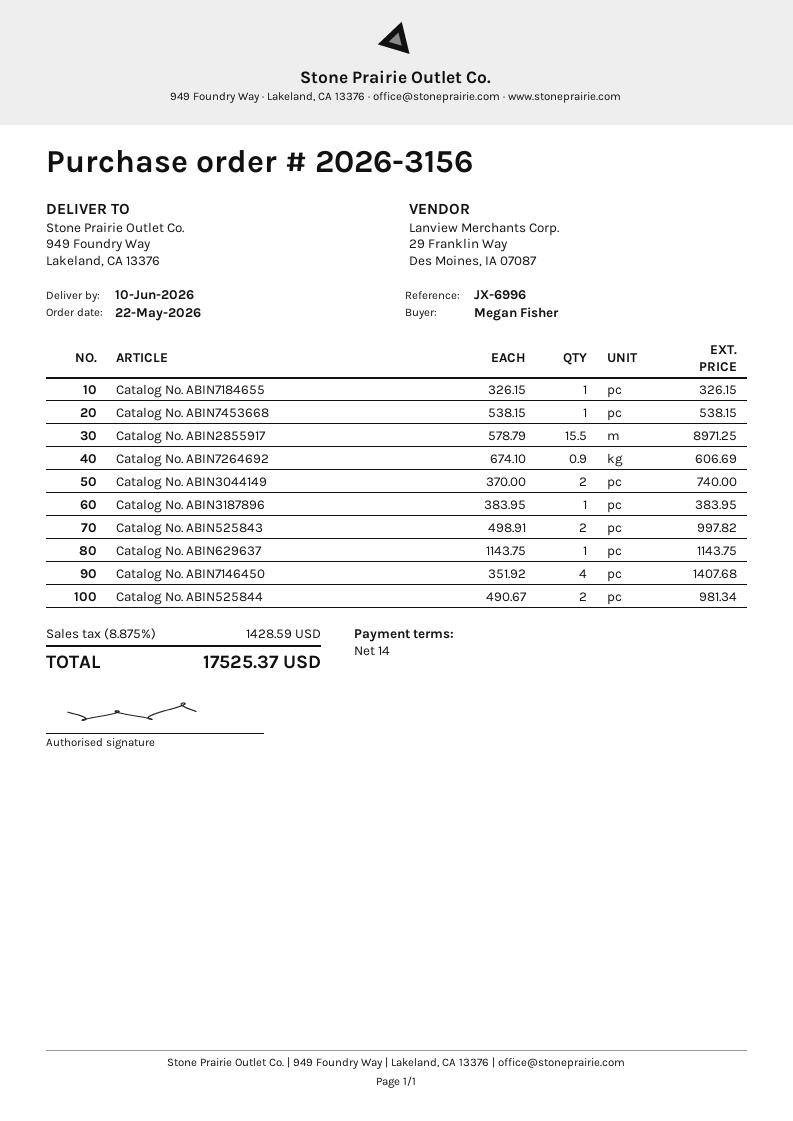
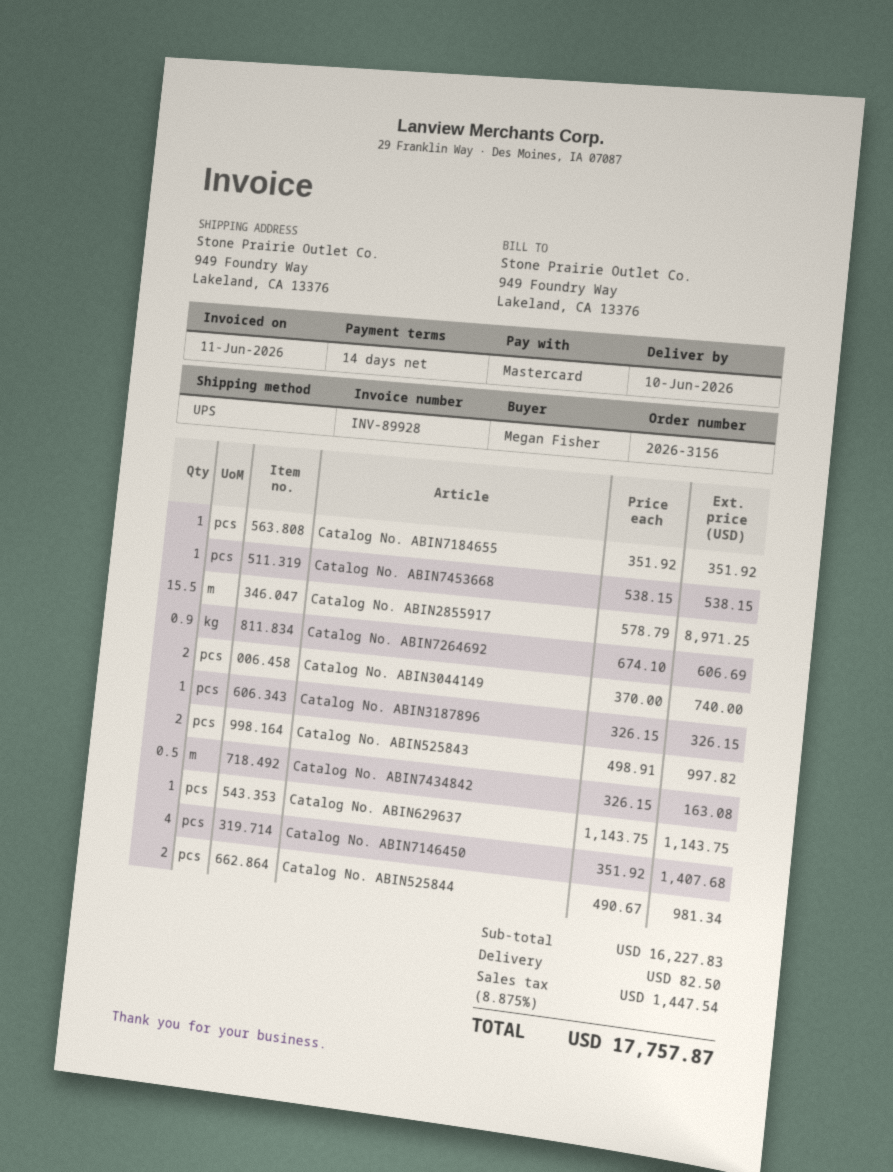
Catalog No. ABIN7184655: 1 x 326.15 = 326.15 -> 1 x 351.92 = 351.92
Catalog No. ABIN3187896: 1 x 383.95 = 383.95 -> 1 x 326.15 = 326.15
Catalog No. ABIN7434842: none -> 0.5 x 326.15 = 163.08
shipping: none -> 82.50
tax: 8.875% = 1428.59 -> 8.875% = 1447.54
total: 17525.37 -> 17757.87

